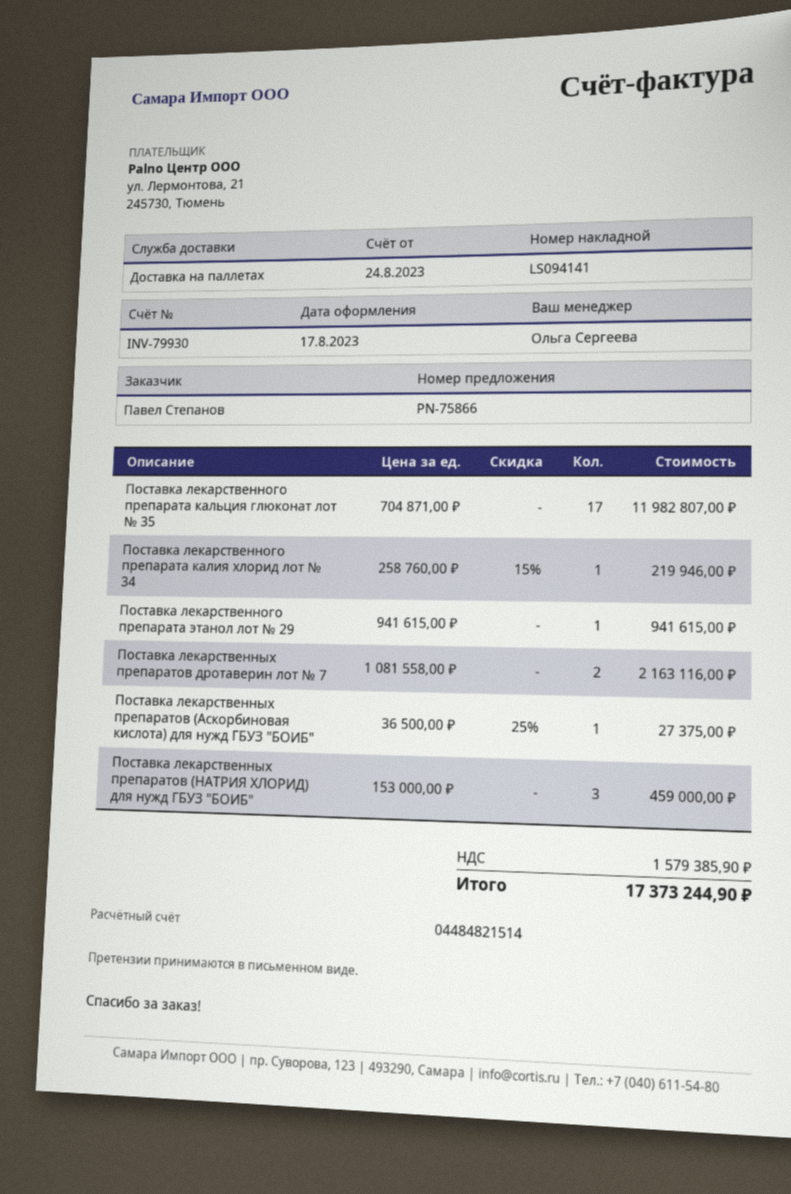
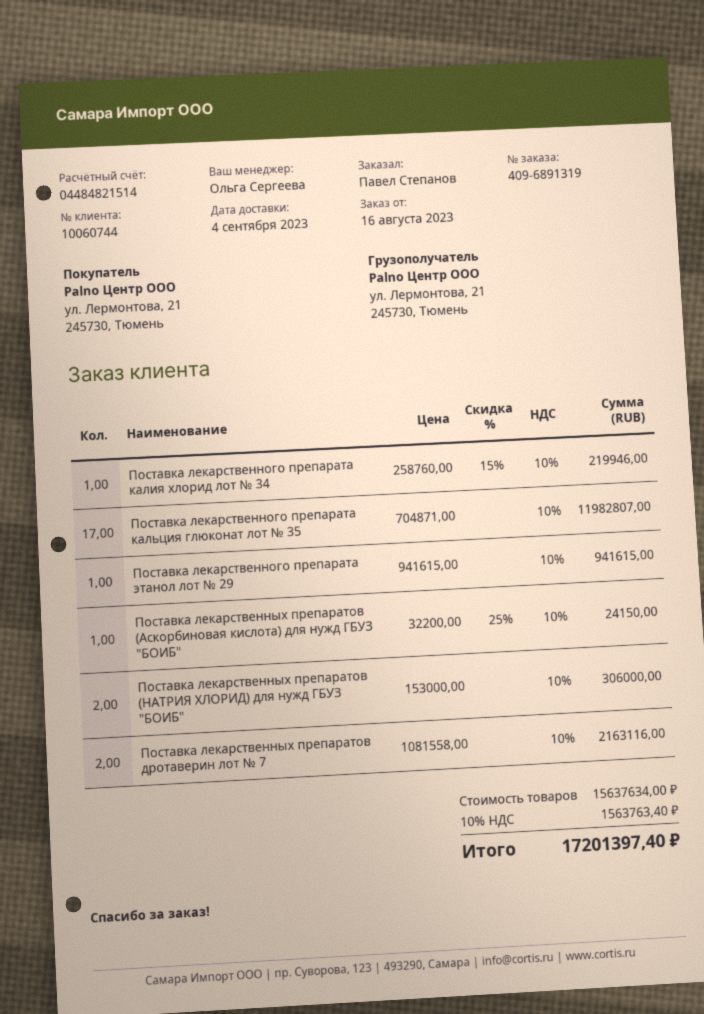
order date: 2023-08-17 -> 2023-08-16
Поставка лекарственных препаратов (Аскорбиновая кислота) для нужд ГБУЗ "БОИБ": 1 x 36500.00 - 25% = 27375.00 -> 1 x 32200.00 - 25% = 24150.00
Поставка лекарственных препаратов (НАТРИЯ ХЛОРИД) для нужд ГБУЗ "БОИБ": 3 x 153000.00 = 459000.00 -> 2 x 153000.00 = 306000.00
tax: 1579385.90 -> 1563763.40
total: 17373244.90 -> 17201397.40

